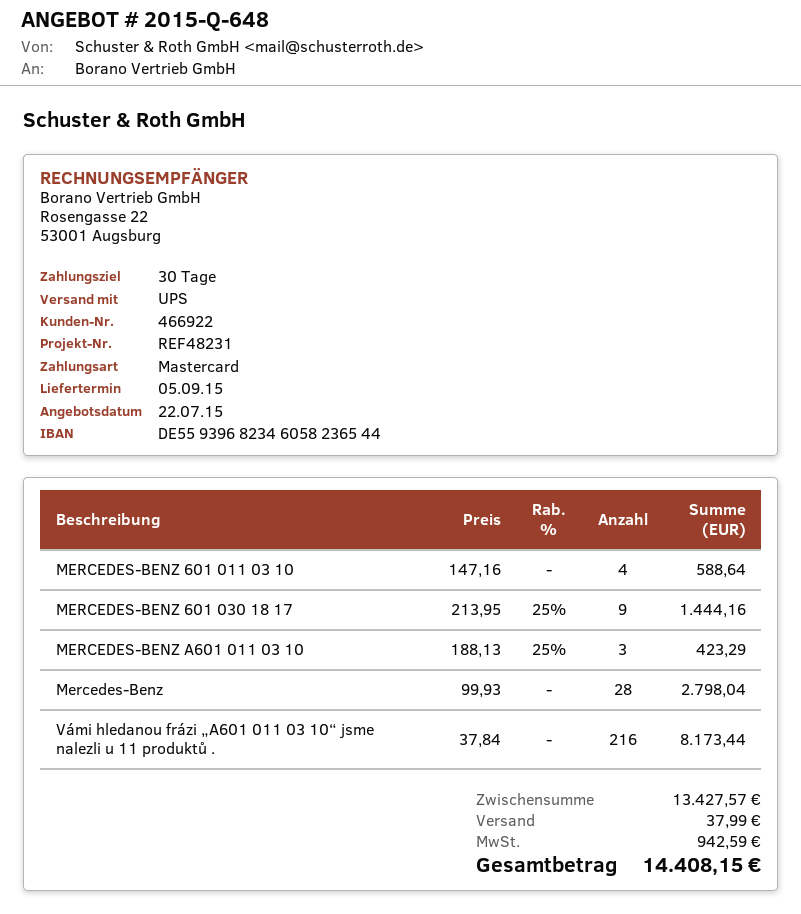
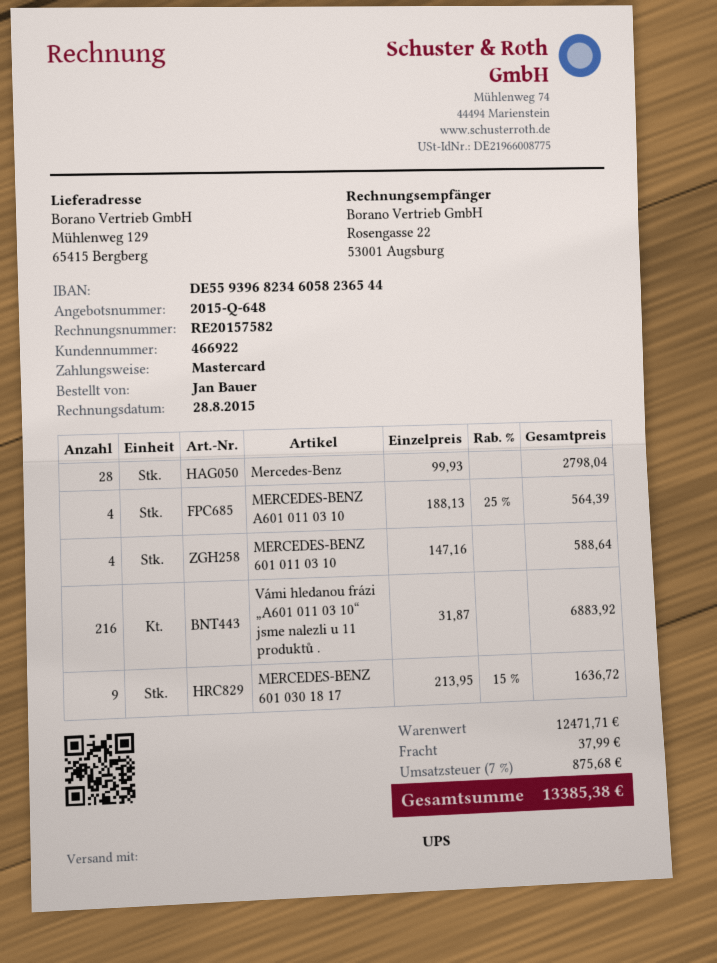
MERCEDES-BENZ 601 030 18 17: 9 x 213.95 - 25% = 1444.16 -> 9 x 213.95 - 15% = 1636.72
MERCEDES-BENZ A601 011 03 10: 3 x 188.13 - 25% = 423.29 -> 4 x 188.13 - 25% = 564.39
Vámi hledanou frázi „A601 011 03 10“ jsme nalezli u 11 produktů .: 216 x 37.84 = 8173.44 -> 216 x 31.87 = 6883.92
subtotal: 13427.57 -> 12471.71
tax: 942.59 -> 875.68
total: 14408.15 -> 13385.38

